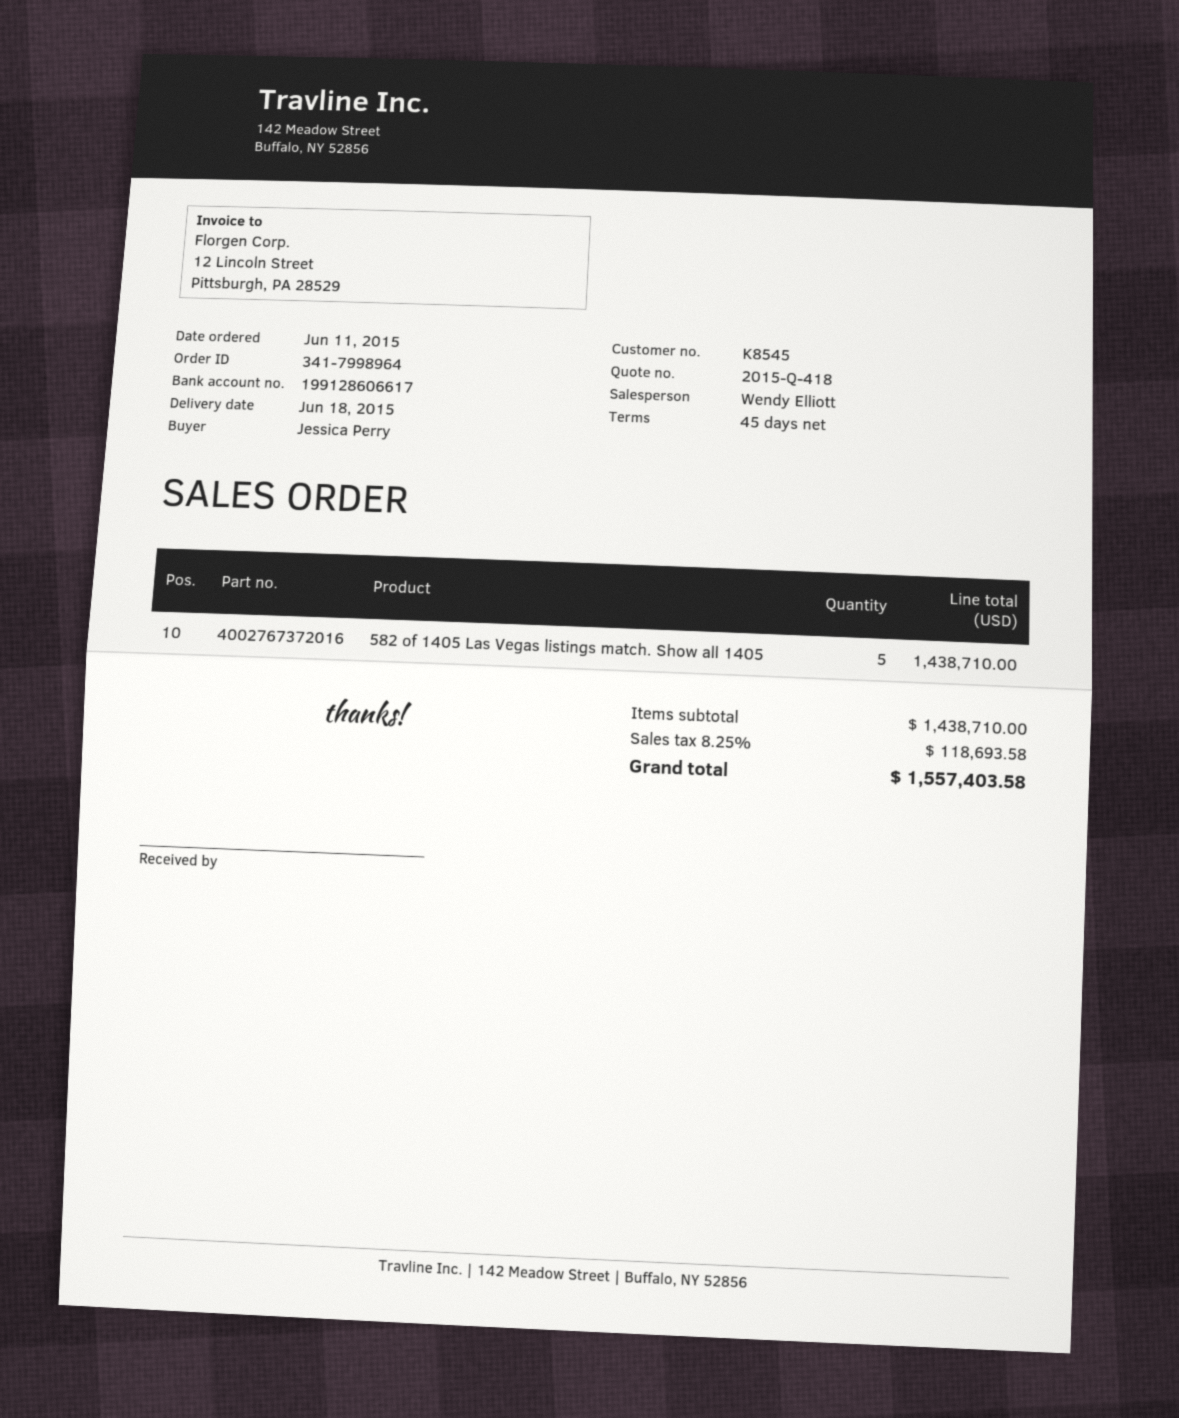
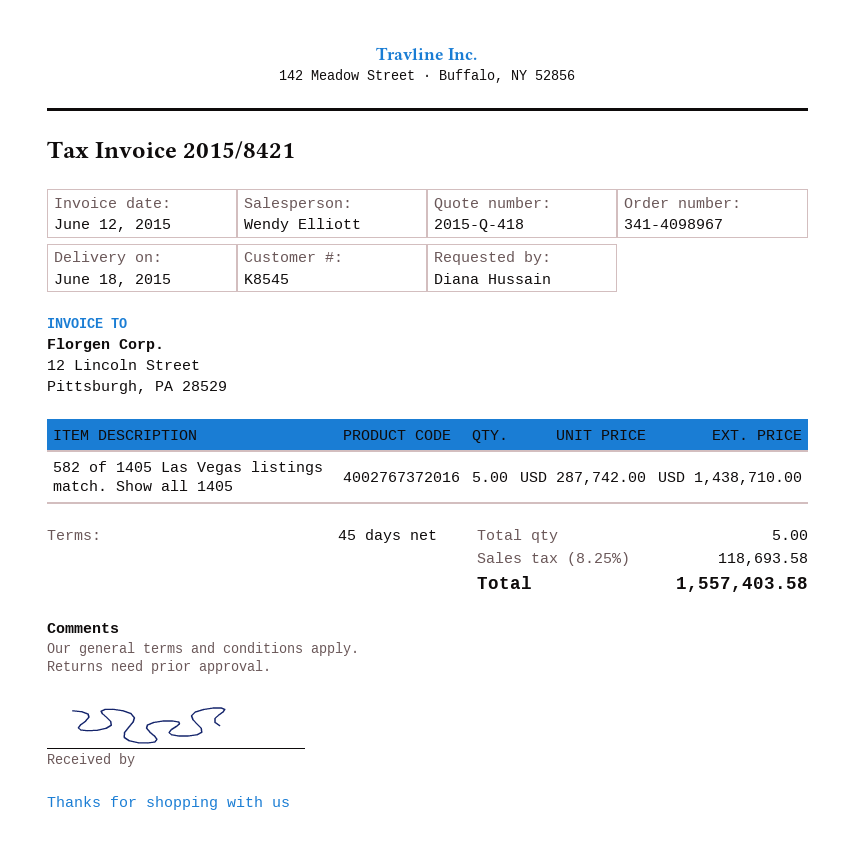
order number: 341-7998964 -> 341-4098967
ordered by: Jessica Perry -> Diana Hussain

